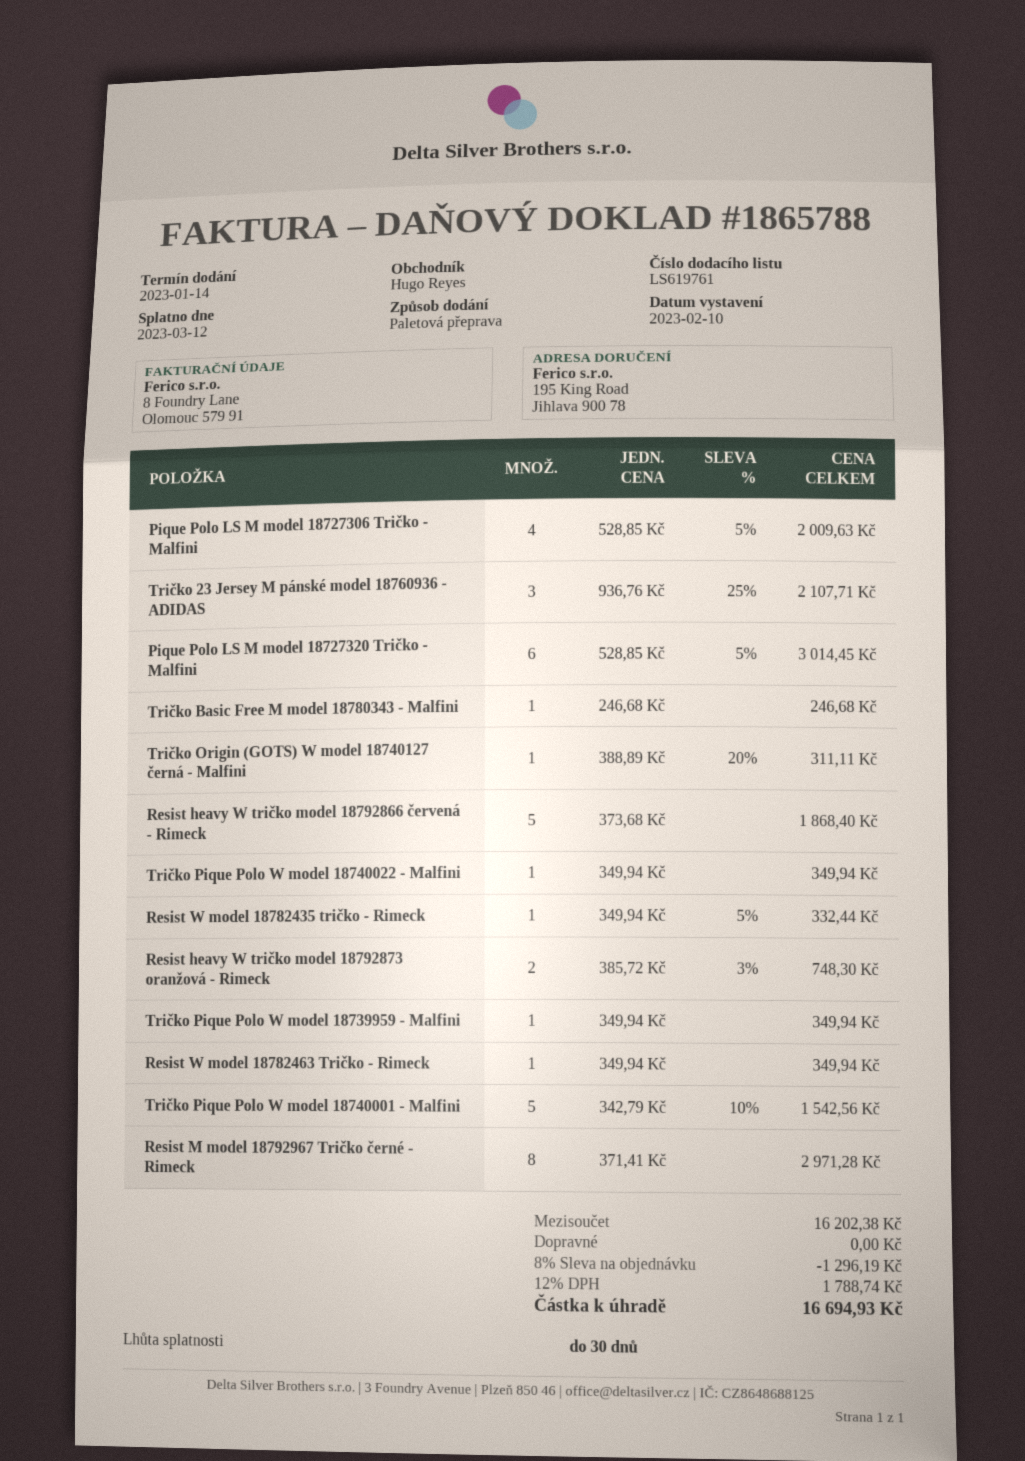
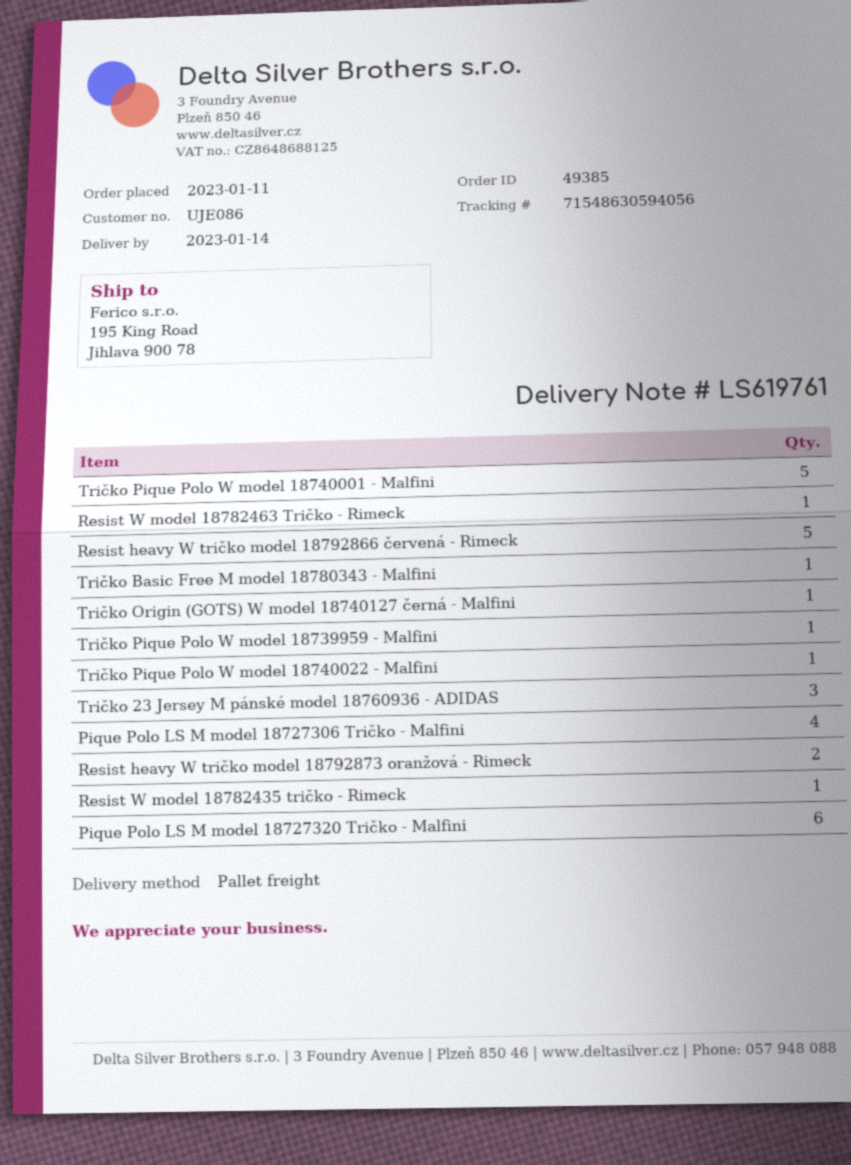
Resist M model 18792967 Tričko černé - Rimeck: 8 -> none

